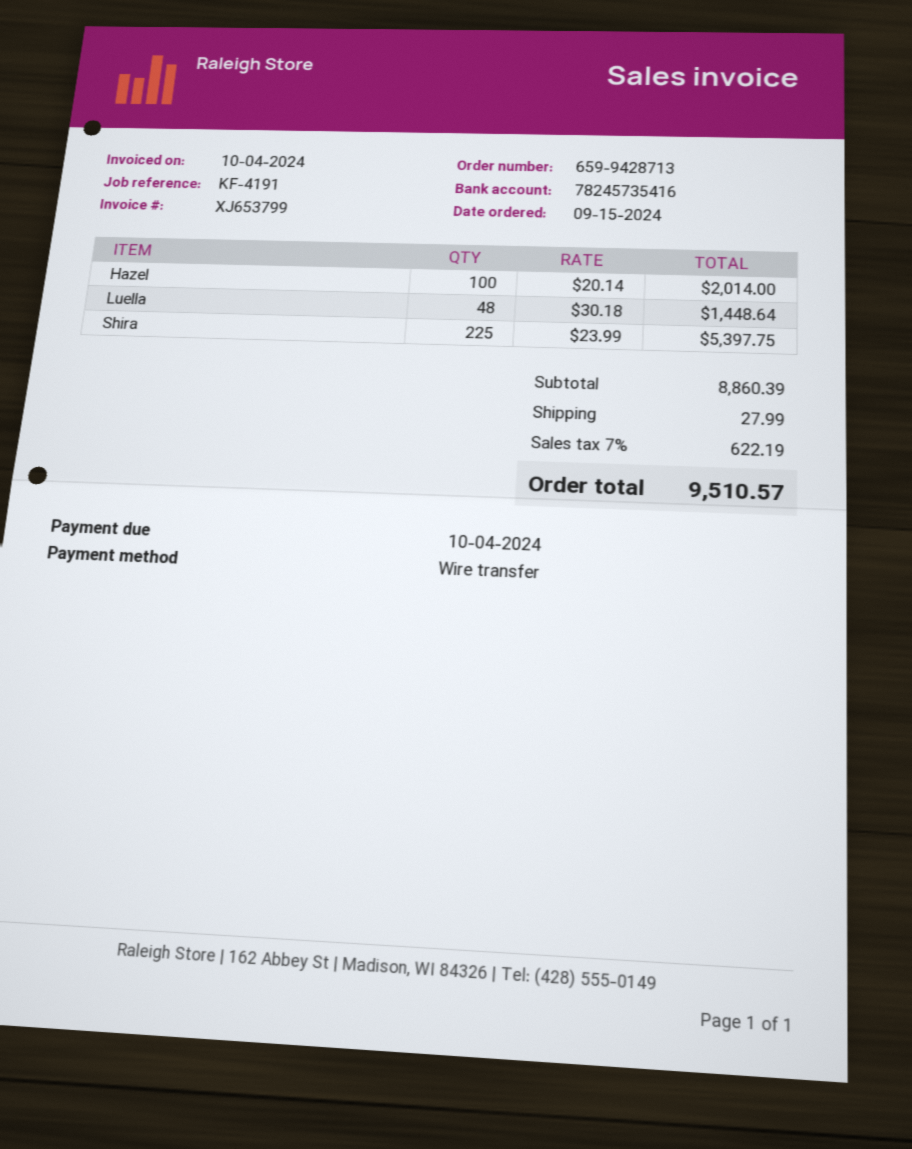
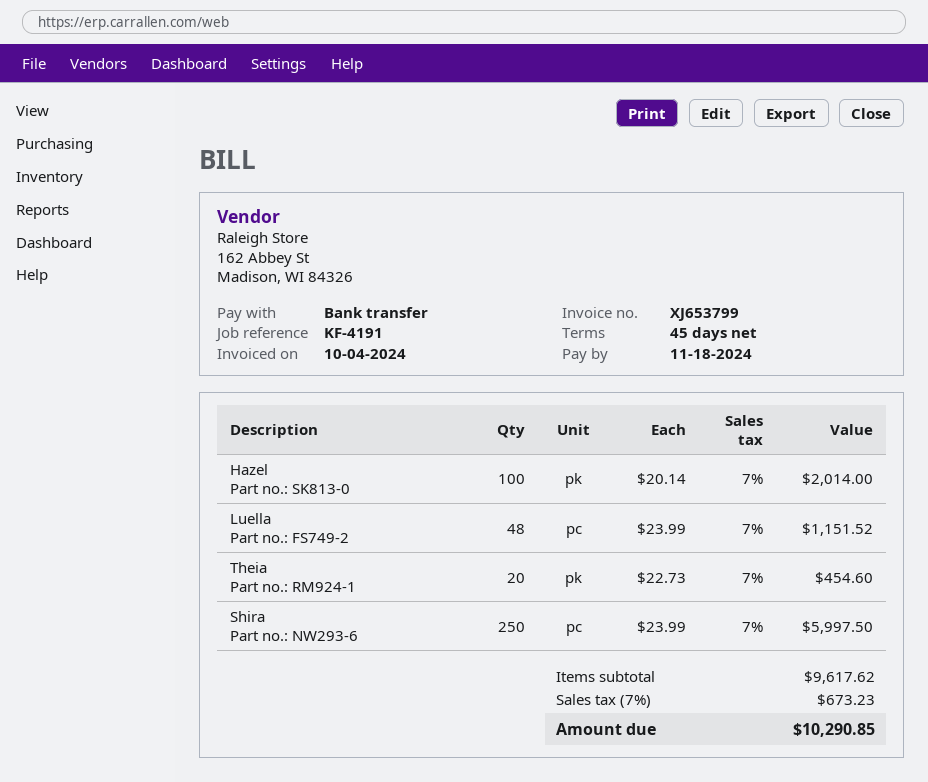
due date: 2024-10-04 -> 2024-11-18
Luella: 48 x 30.18 = 1448.64 -> 48 x 23.99 = 1151.52
Shira: 225 x 23.99 = 5397.75 -> 250 x 23.99 = 5997.50
Theia: none -> 20 x 22.73 = 454.60
subtotal: 8860.39 -> 9617.62
shipping: 27.99 -> none
tax: 7% = 622.19 -> 7% = 673.23
total: 9510.57 -> 10290.85

